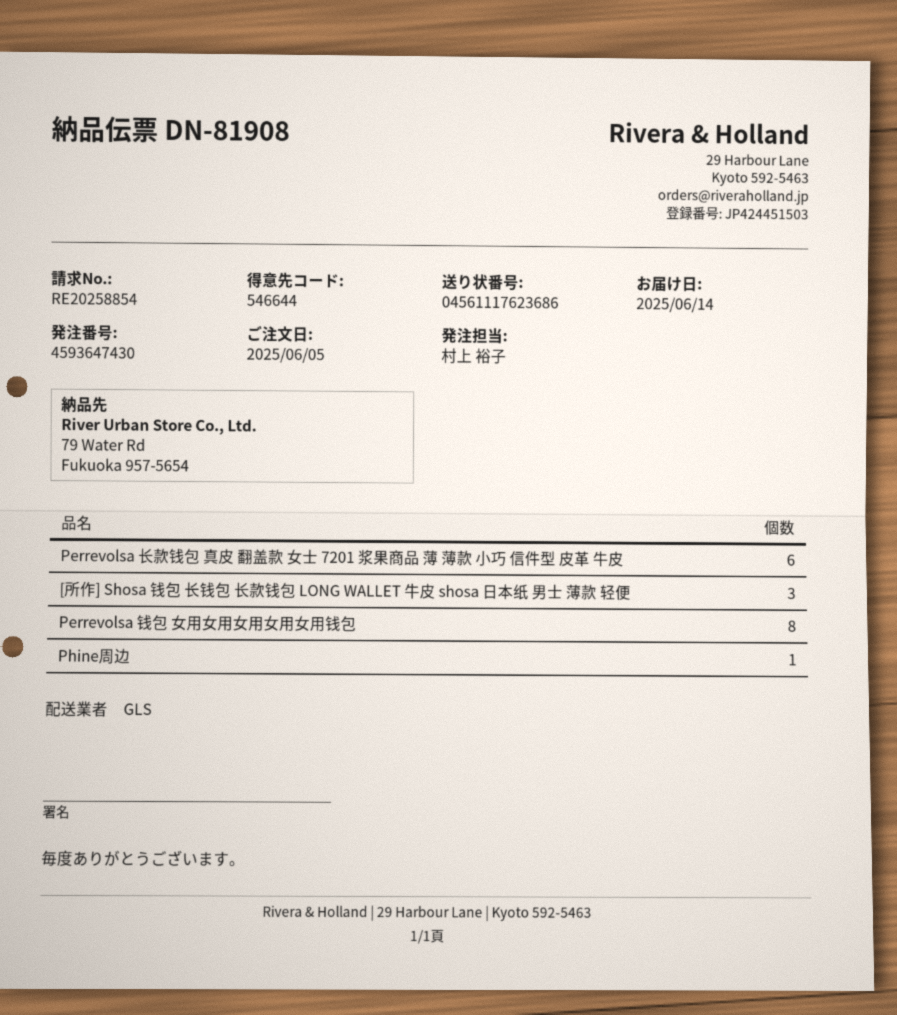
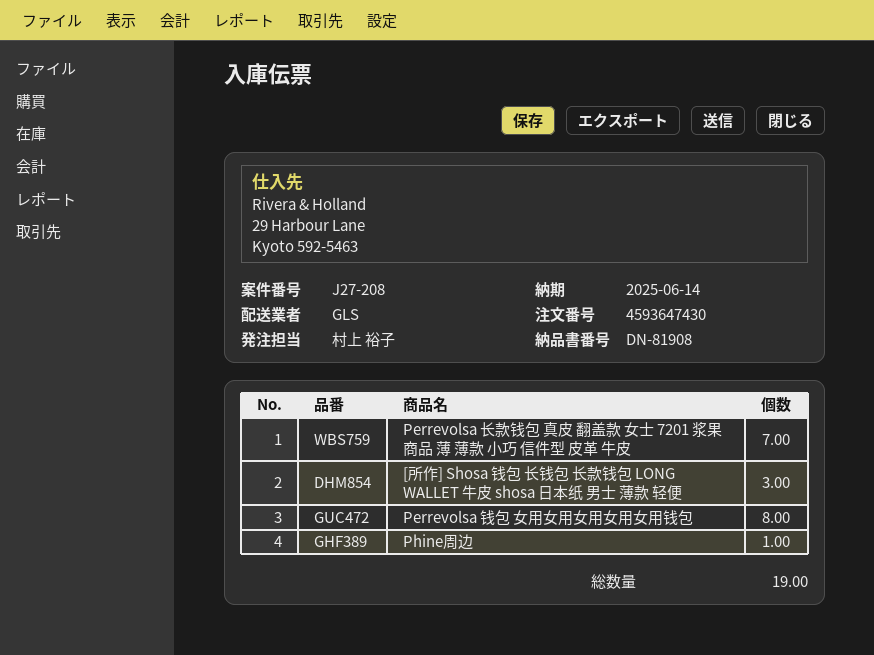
Perrevolsa 长款钱包 真皮 翻盖款 女士 7201 浆果商品 薄 薄款 小巧 信件型 皮革 牛皮: 6 -> 7

